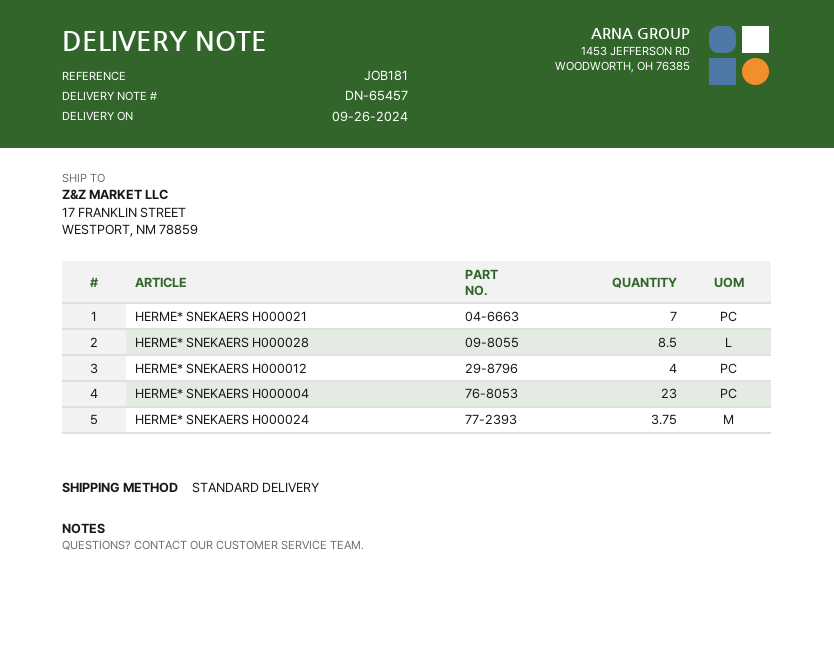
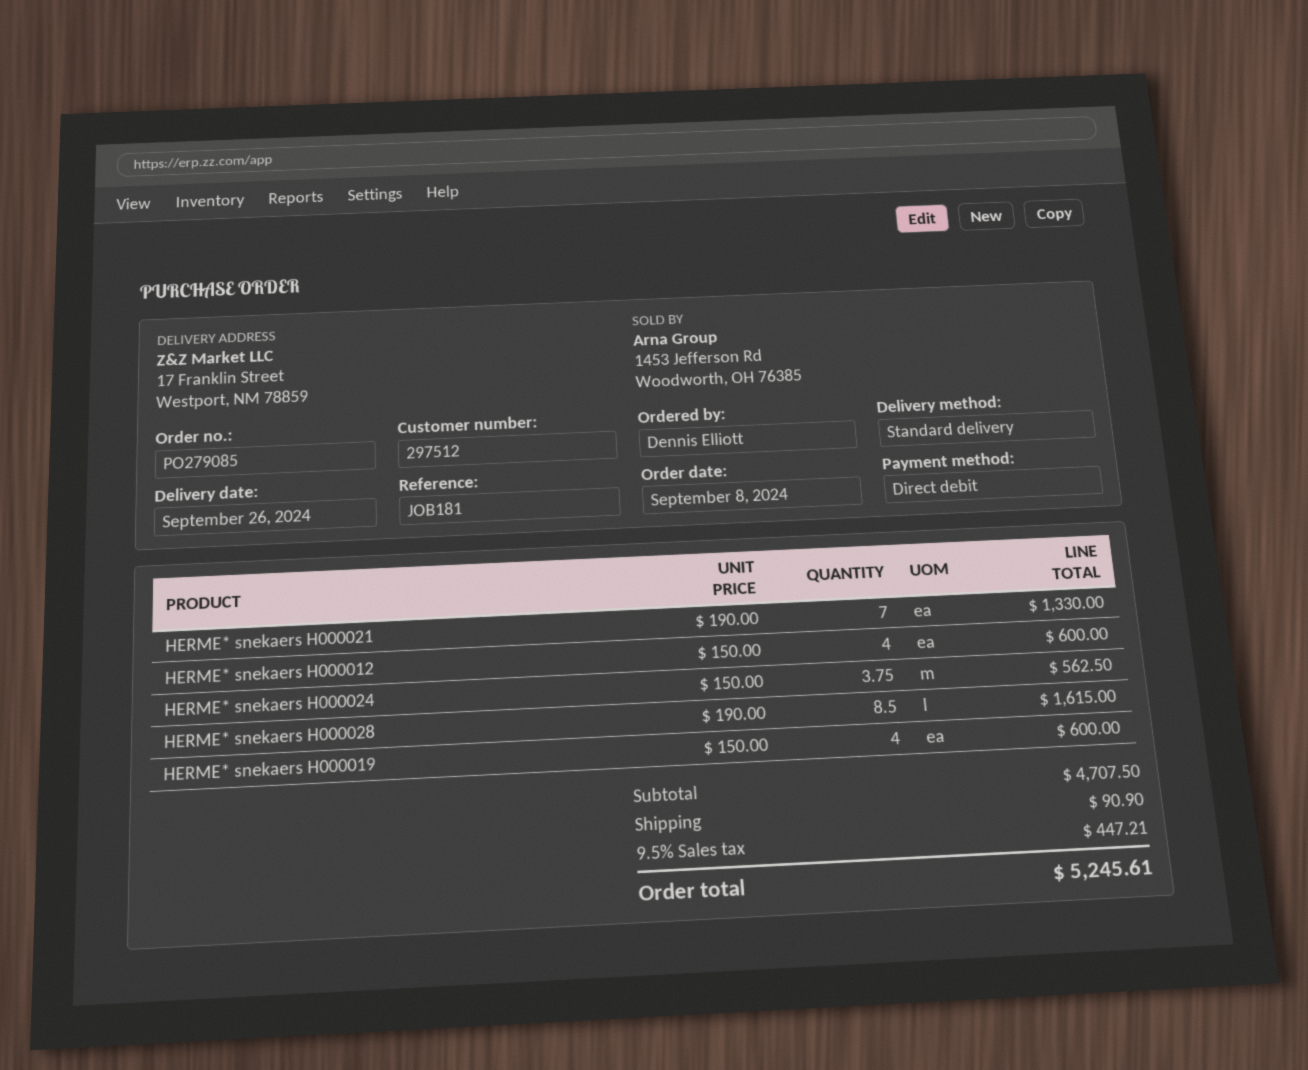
HERME* SNEKAERS H000004: 23 -> none
HERME* snekaers H000019: none -> 4

